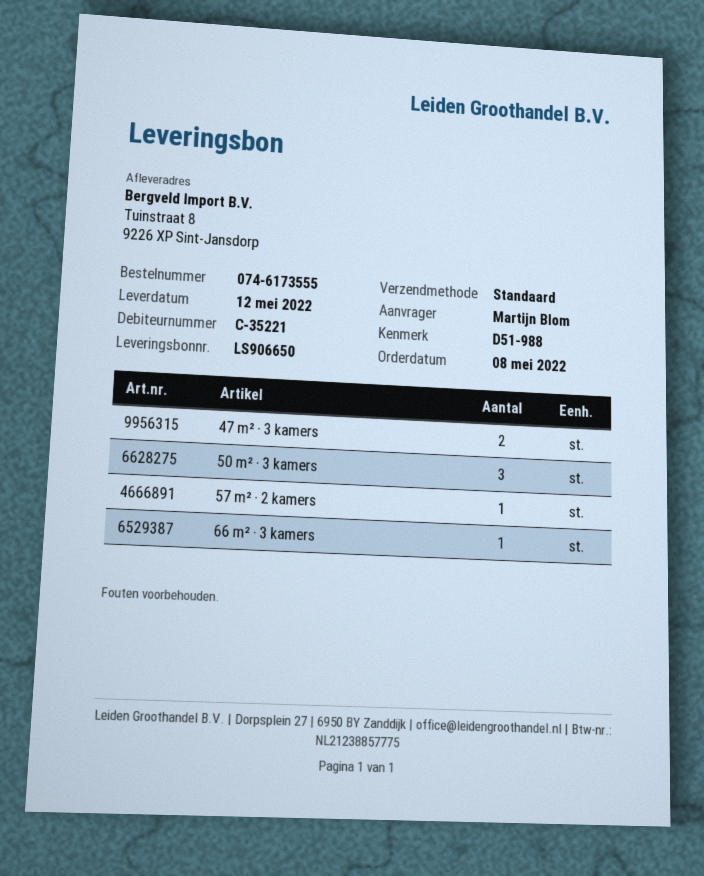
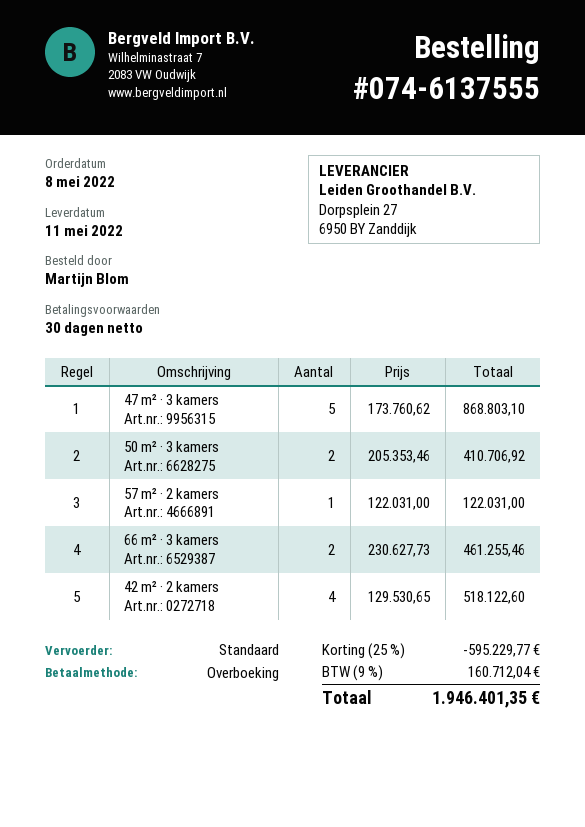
order number: 074-6173555 -> 074-6137555
delivery date: 2022-05-12 -> 2022-05-11
47 m² · 3 kamers: 2 -> 5
50 m² · 3 kamers: 3 -> 2
66 m² · 3 kamers: 1 -> 2
42 m² · 2 kamers: none -> 4

